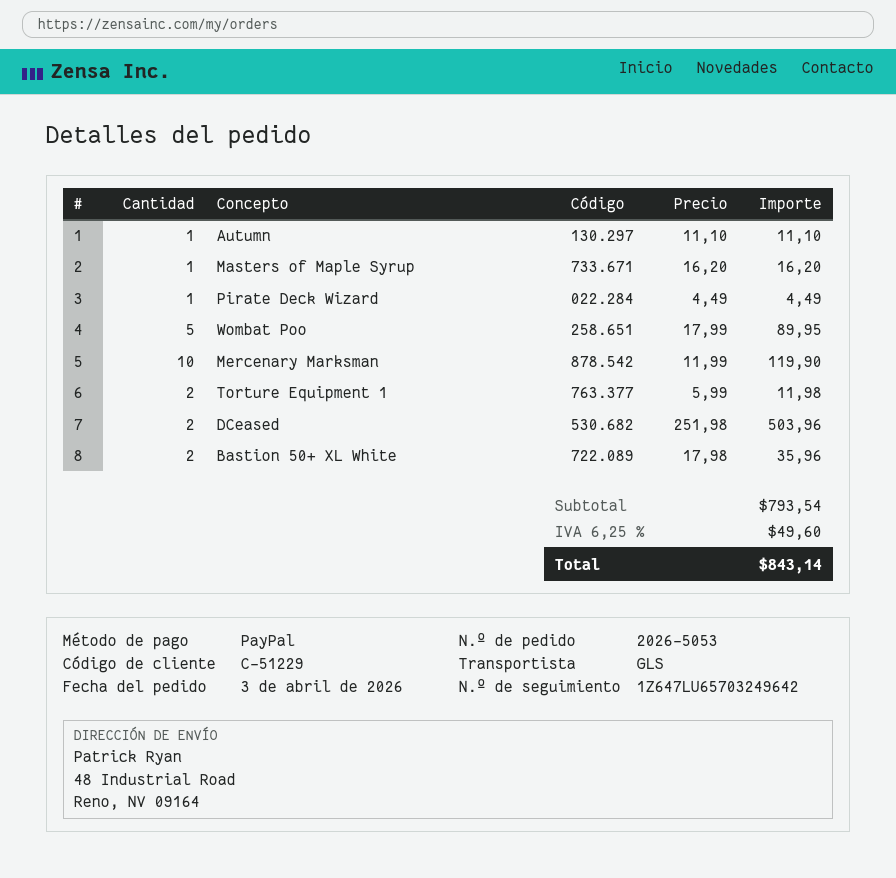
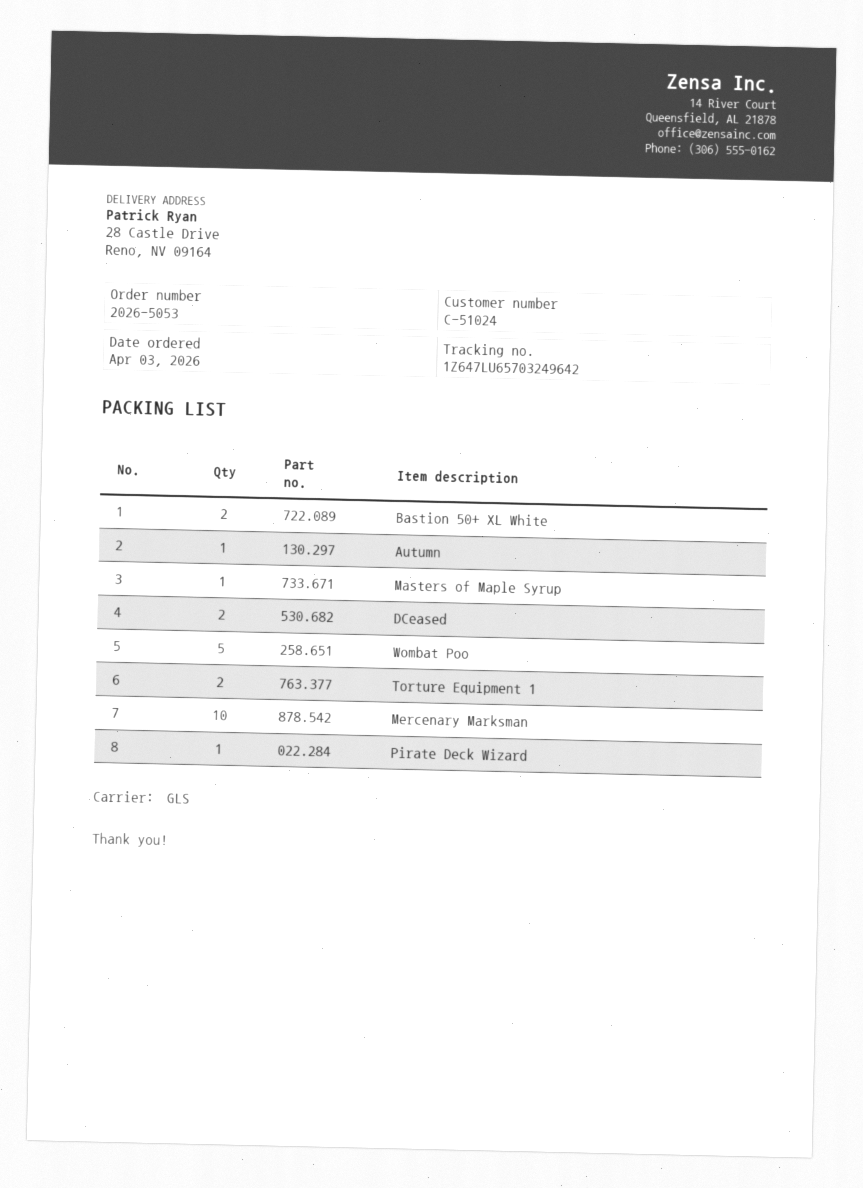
customer number: C-51229 -> C-51024
ship to: 48 Industrial Road, Reno, NV 09164 -> 28 Castle Drive, Reno, NV 09164

